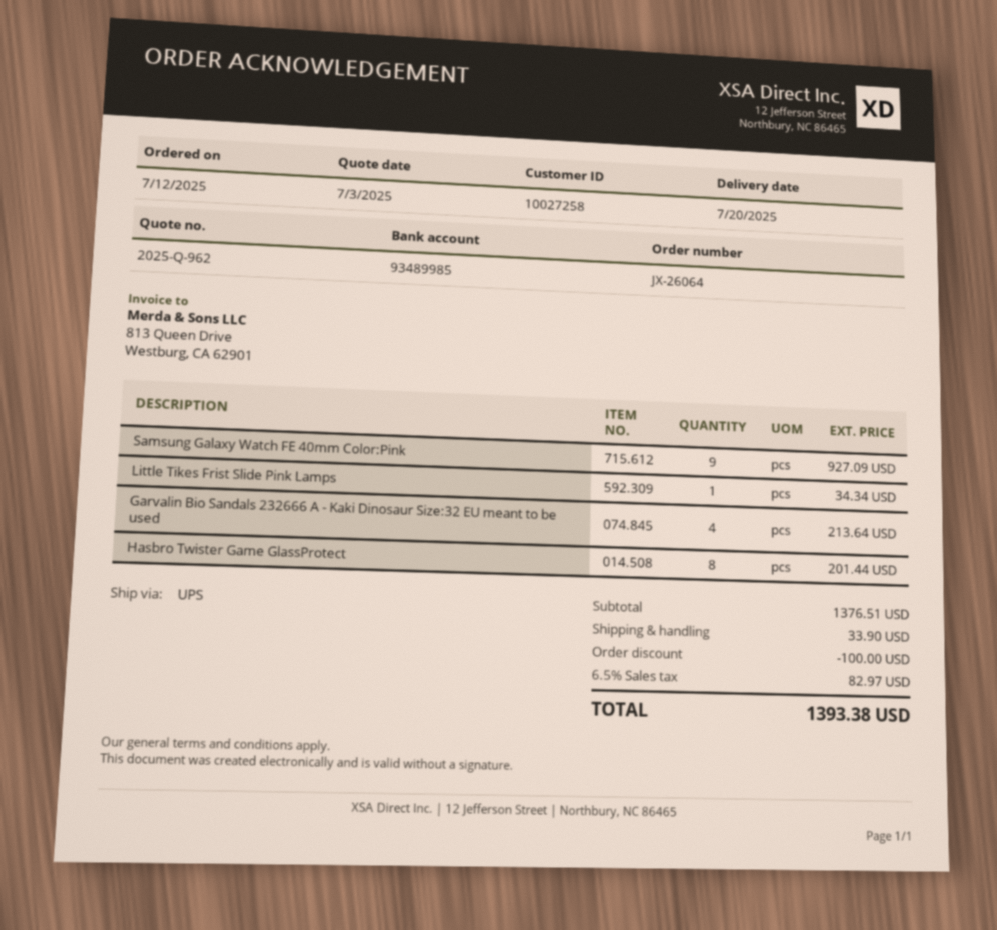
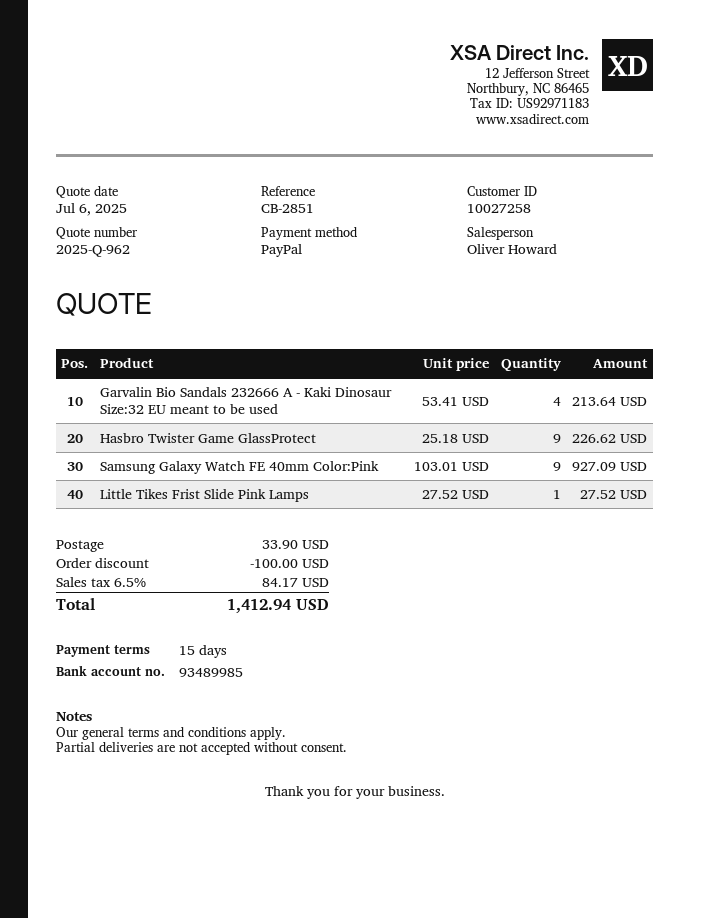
quote date: 2025-07-03 -> 2025-07-06
Little Tikes Frist Slide Pink Lamps: 1 for 34.34 -> 1 for 27.52
Hasbro Twister Game GlassProtect: 8 for 201.44 -> 9 for 226.62
tax: 6.5% = 82.97 -> 6.5% = 84.17
total: 1393.38 -> 1412.94

